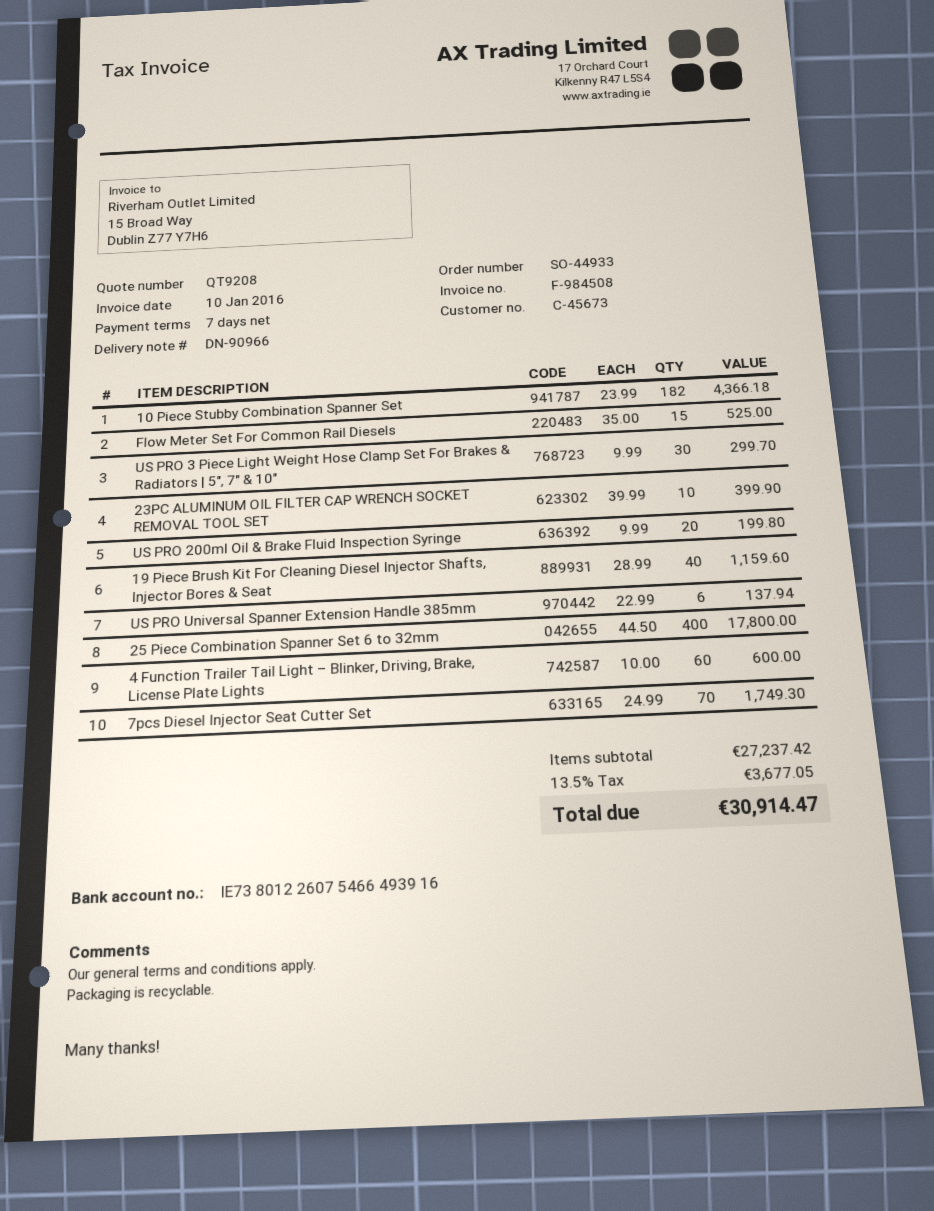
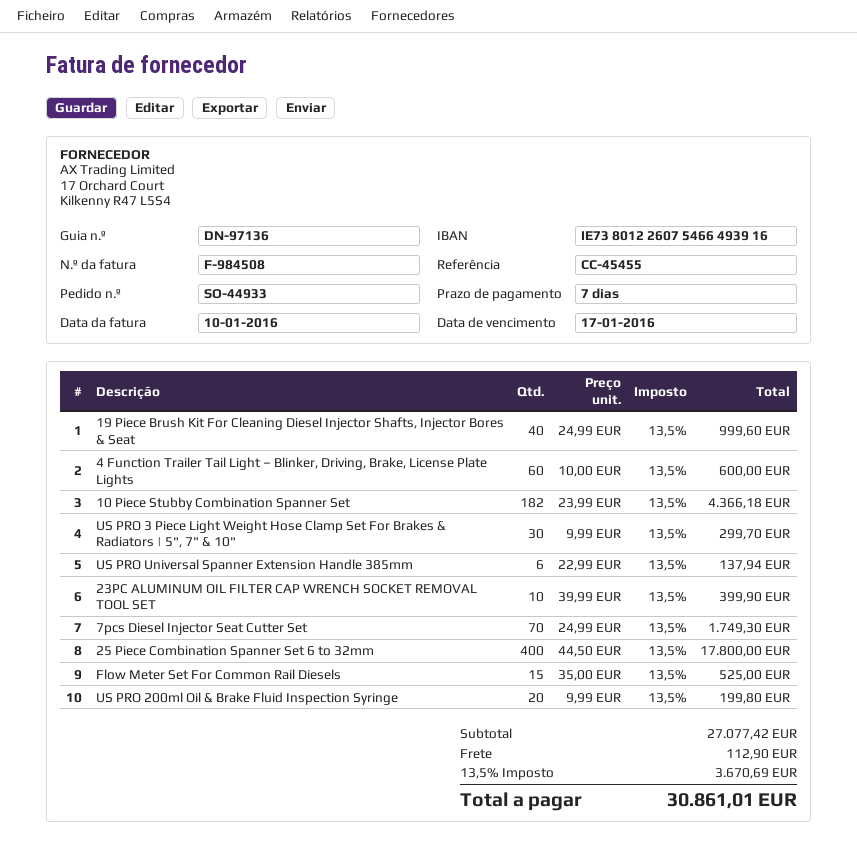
delivery note number: DN-90966 -> DN-97136
19 Piece Brush Kit For Cleaning Diesel Injector Shafts, Injector Bores & Seat: 40 x 28.99 = 1159.60 -> 40 x 24.99 = 999.60
subtotal: 27237.42 -> 27077.42
shipping: none -> 112.90
tax: 13.5% = 3677.05 -> 13.5% = 3670.69
total: 30914.47 -> 30861.01

